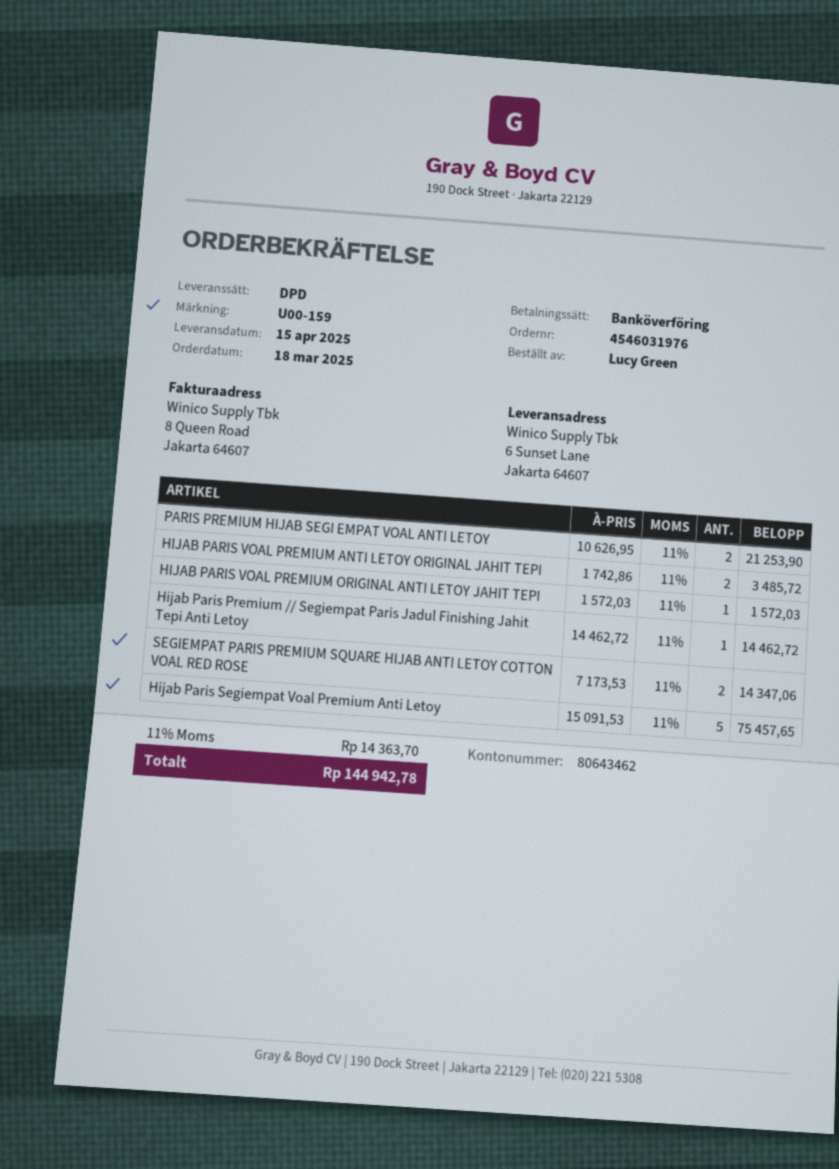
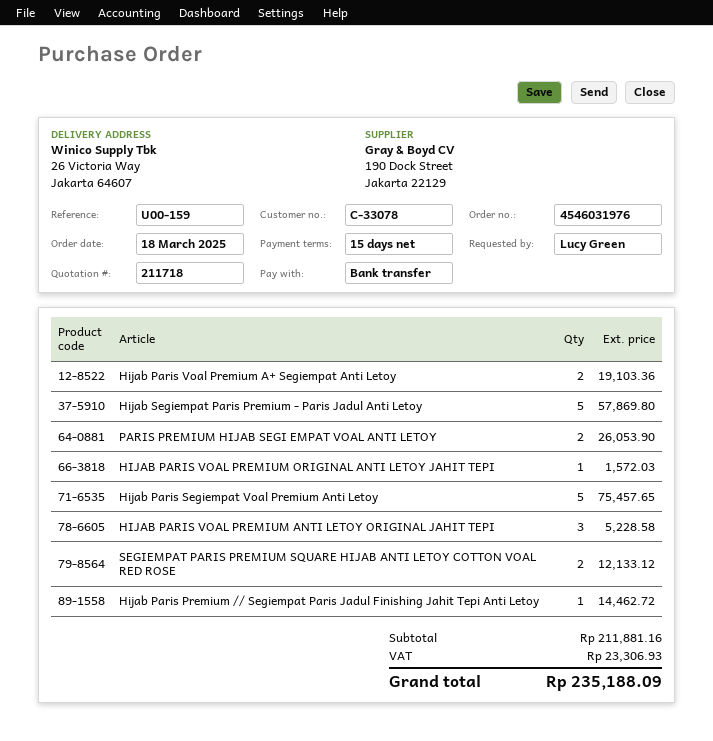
ship to: 6 Sunset Lane, Jakarta 64607 -> 26 Victoria Way, Jakarta 64607
PARIS PREMIUM HIJAB SEGI EMPAT VOAL ANTI LETOY: 2 for 21253.90 -> 2 for 26053.90
HIJAB PARIS VOAL PREMIUM ANTI LETOY ORIGINAL JAHIT TEPI: 2 for 3485.72 -> 3 for 5228.58
SEGIEMPAT PARIS PREMIUM SQUARE HIJAB ANTI LETOY COTTON VOAL RED ROSE: 2 for 14347.06 -> 2 for 12133.12
Hijab Paris Voal Premium A+ Segiempat Anti Letoy: none -> 2 for 19103.36
Hijab Segiempat Paris Premium - Paris Jadul Anti Letoy: none -> 5 for 57869.80
tax: 14363.70 -> 23306.93
total: 144942.78 -> 235188.09

